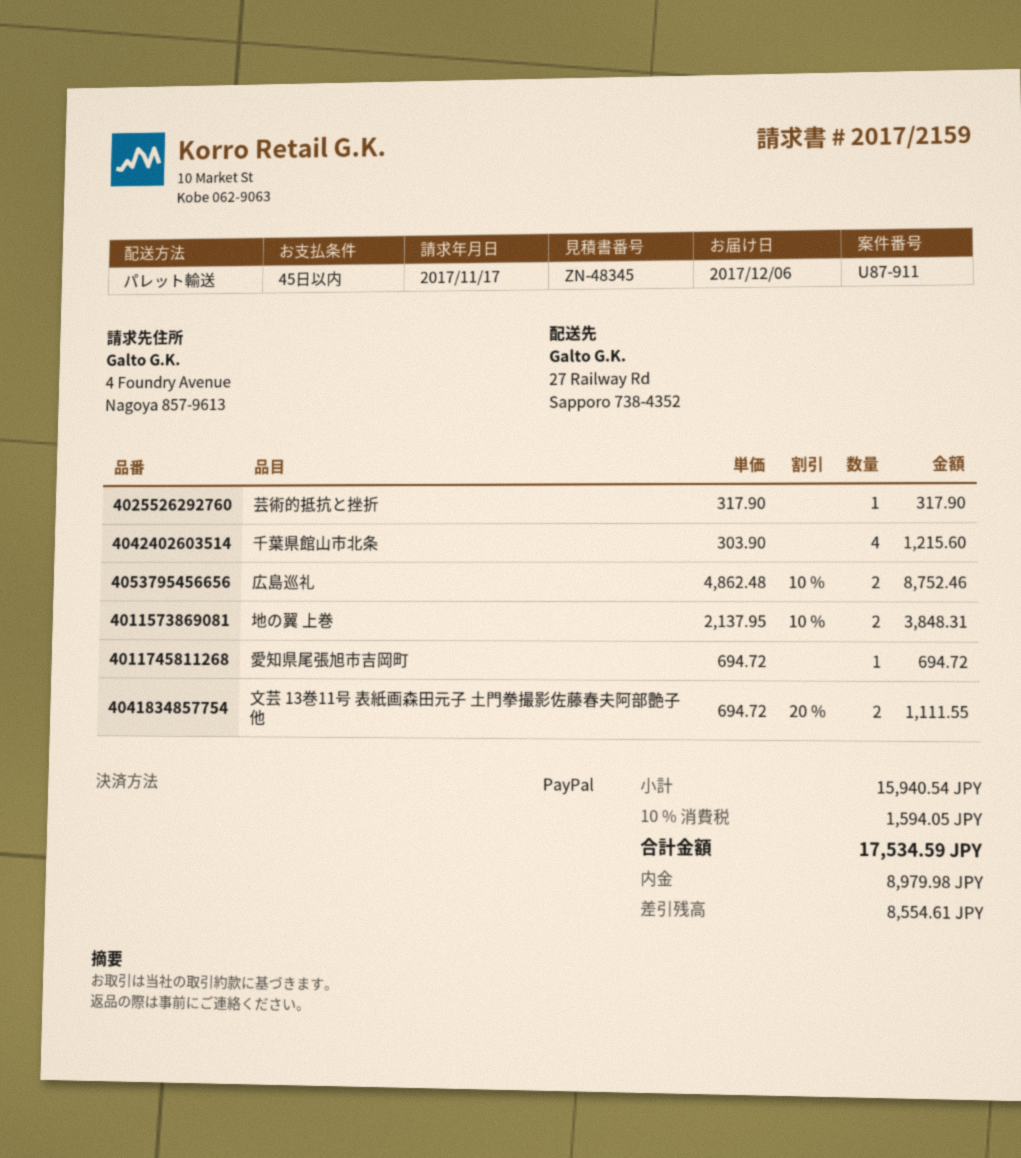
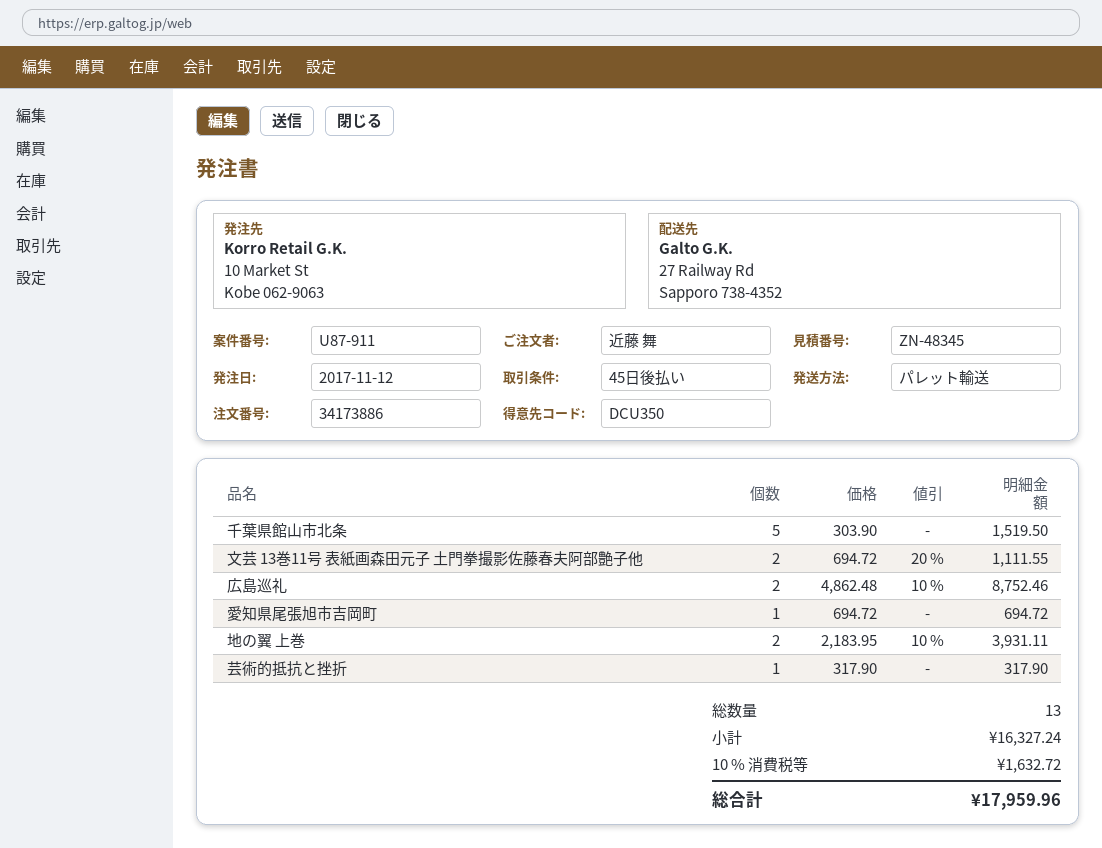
千葉県館山市北条: 4 x 303.90 = 1215.60 -> 5 x 303.90 = 1519.50
地の翼 上巻: 2 x 2137.95 - 10% = 3848.31 -> 2 x 2183.95 - 10% = 3931.11
subtotal: 15940.54 -> 16327.24
tax: 10% = 1594.05 -> 10% = 1632.72
total: 17534.59 -> 17959.96

